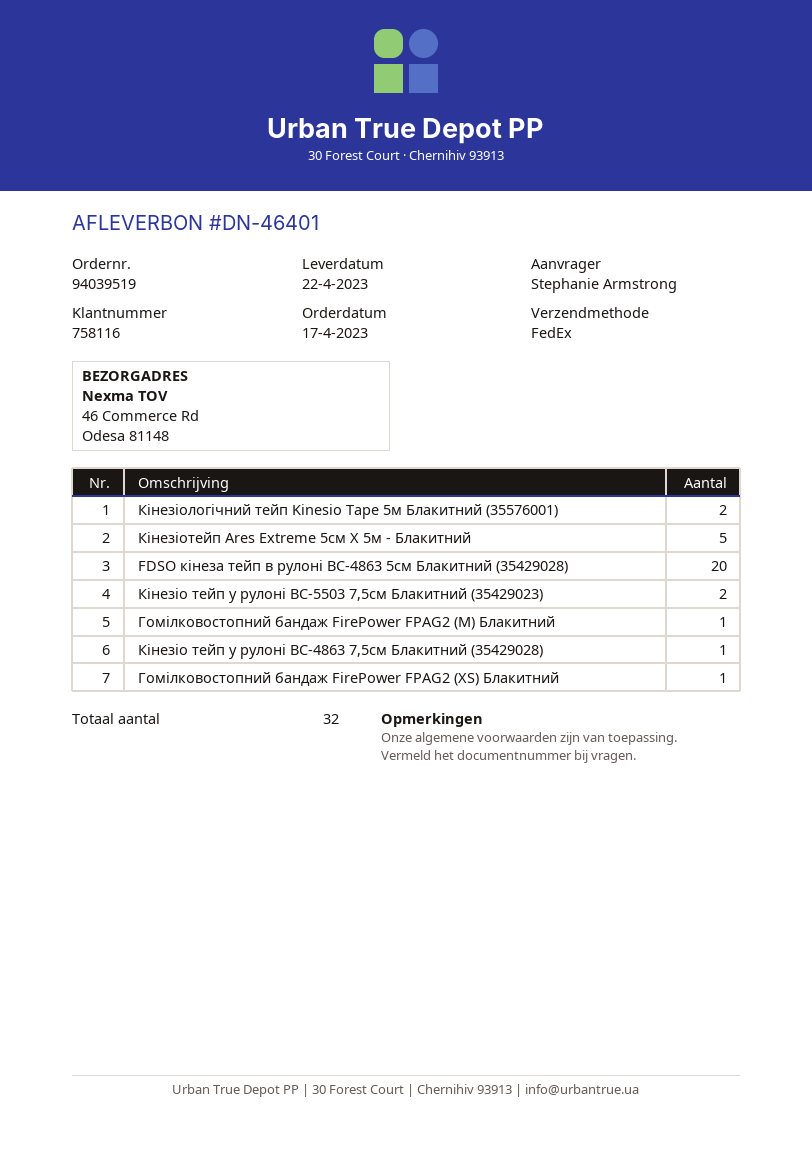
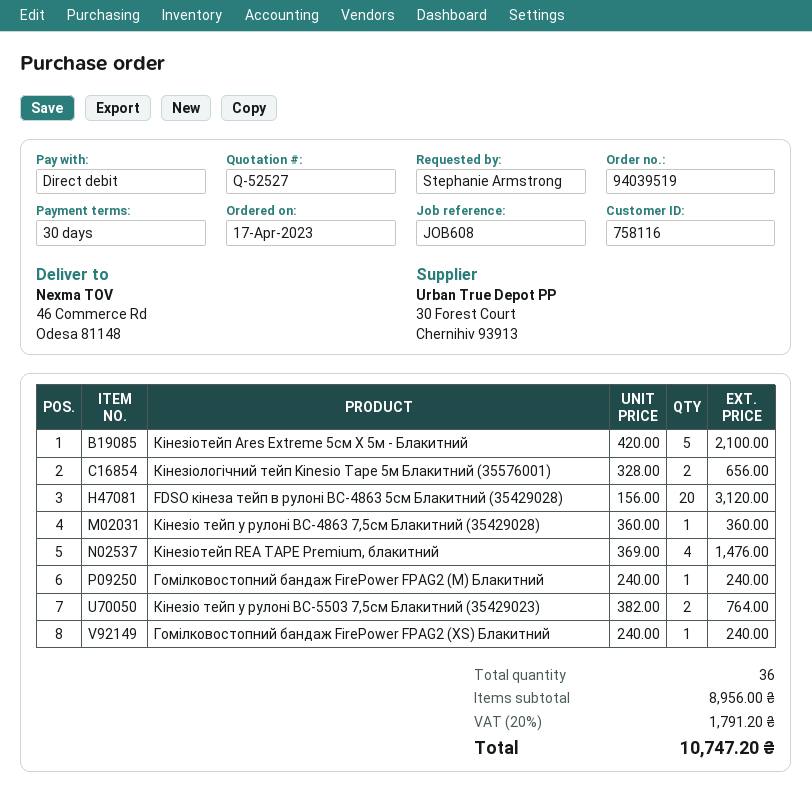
Кінезіотейп REA TAPE Premium, блакитний: none -> 4
total quantity: 32 -> 36

